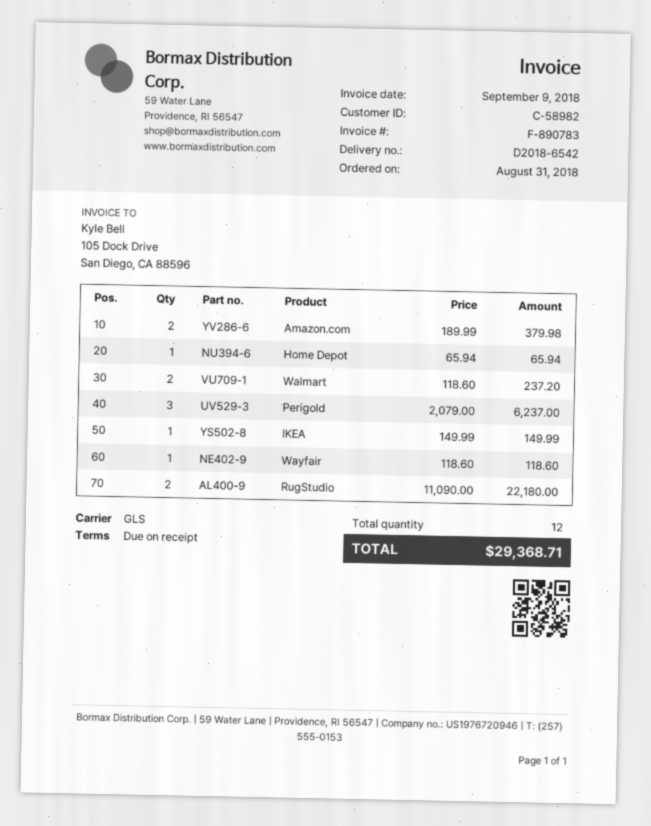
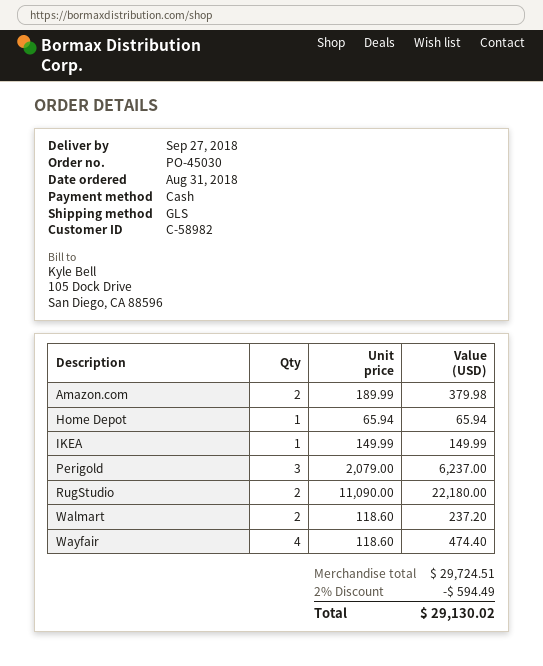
Wayfair: 1 x 118.60 = 118.60 -> 4 x 118.60 = 474.40
discount: none -> 2% = 594.49
total: 29368.71 -> 29130.02

